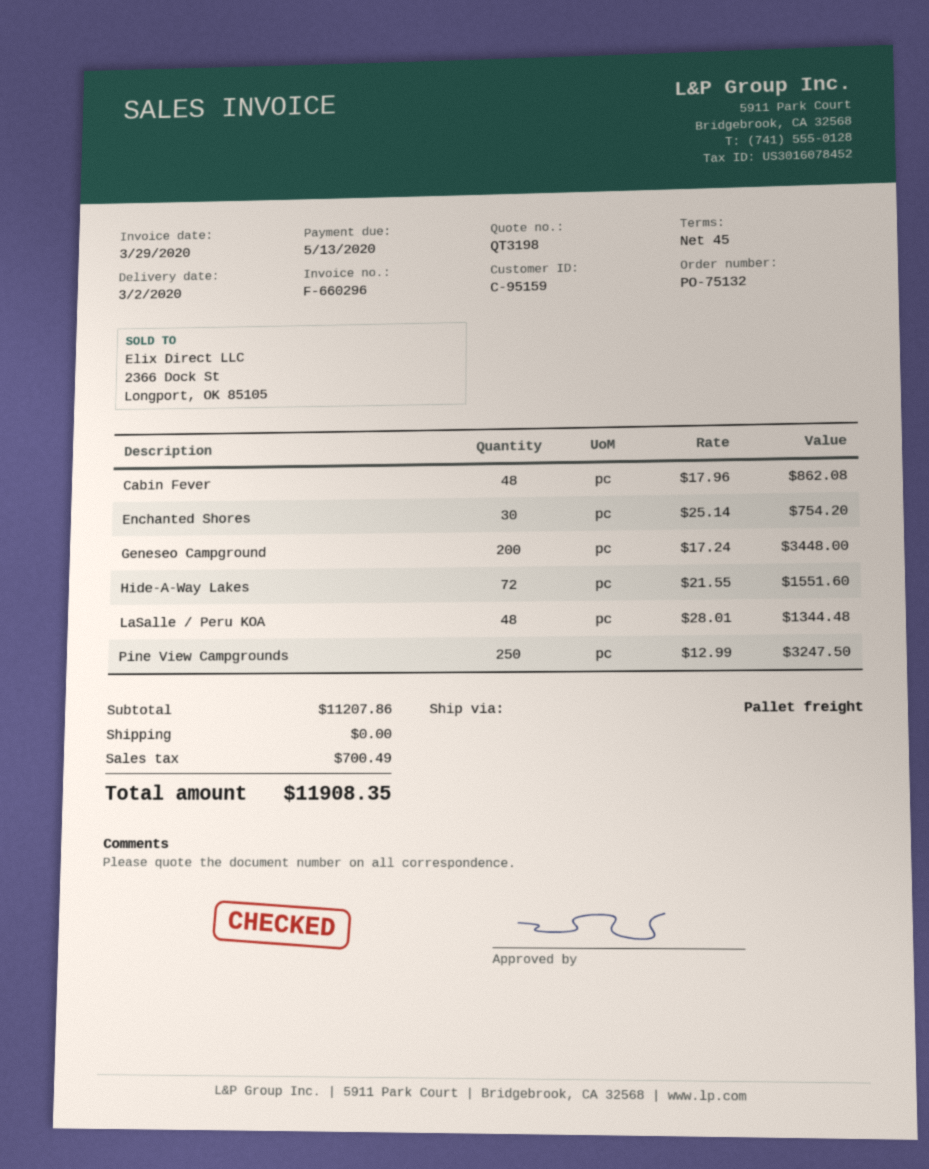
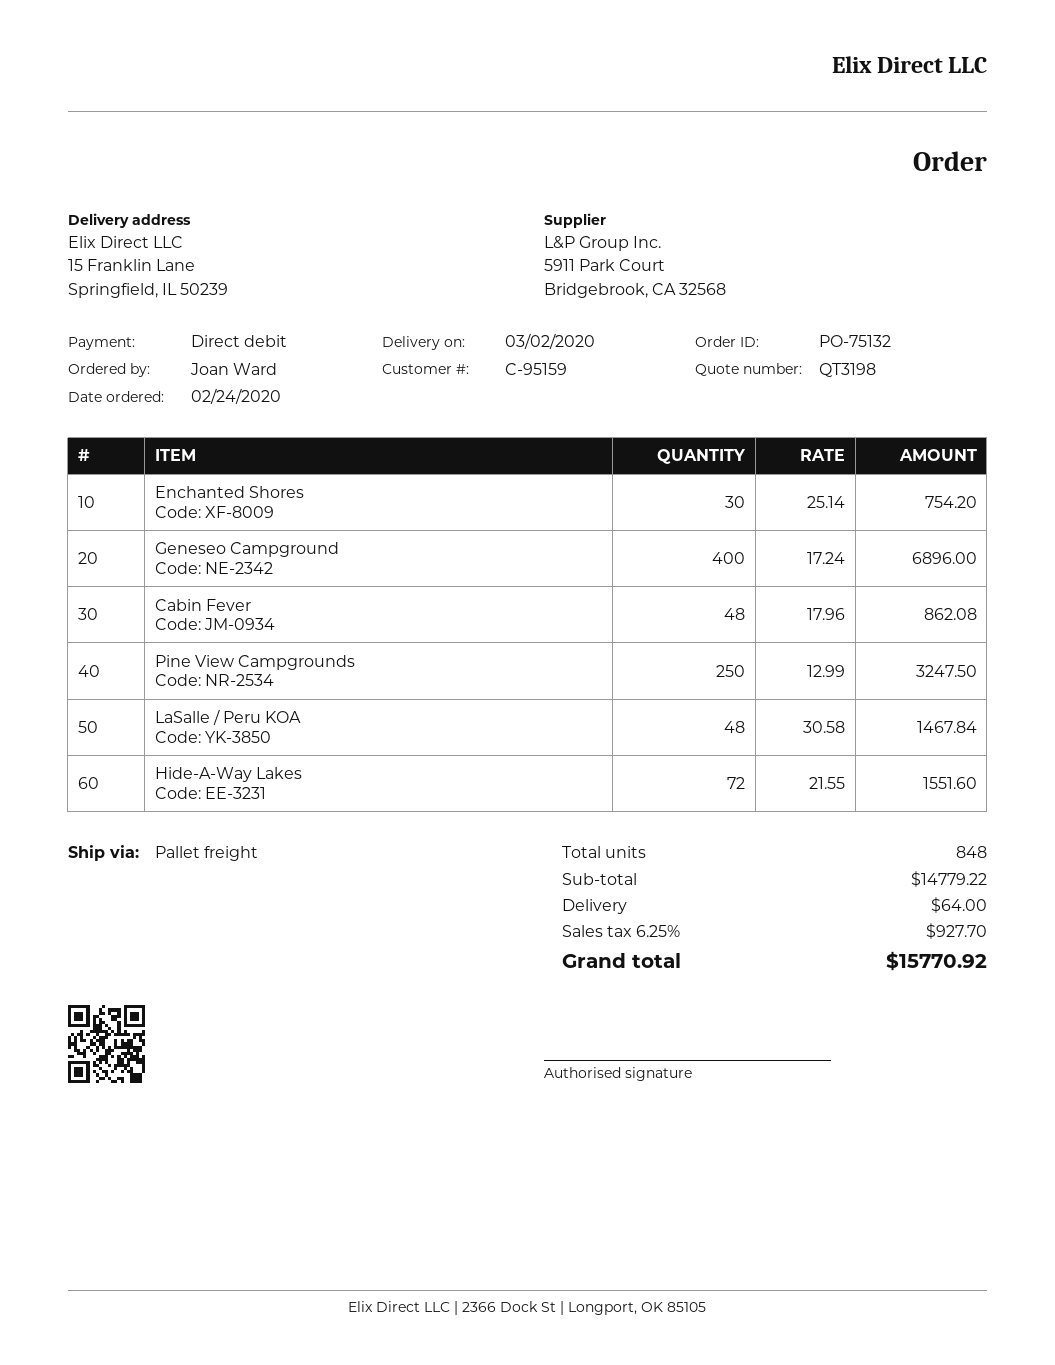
Geneseo Campground: 200 x 17.24 = 3448.00 -> 400 x 17.24 = 6896.00
LaSalle / Peru KOA: 48 x 28.01 = 1344.48 -> 48 x 30.58 = 1467.84
subtotal: 11207.86 -> 14779.22
shipping: 0.00 -> 64.00
tax: 700.49 -> 927.70
total: 11908.35 -> 15770.92

